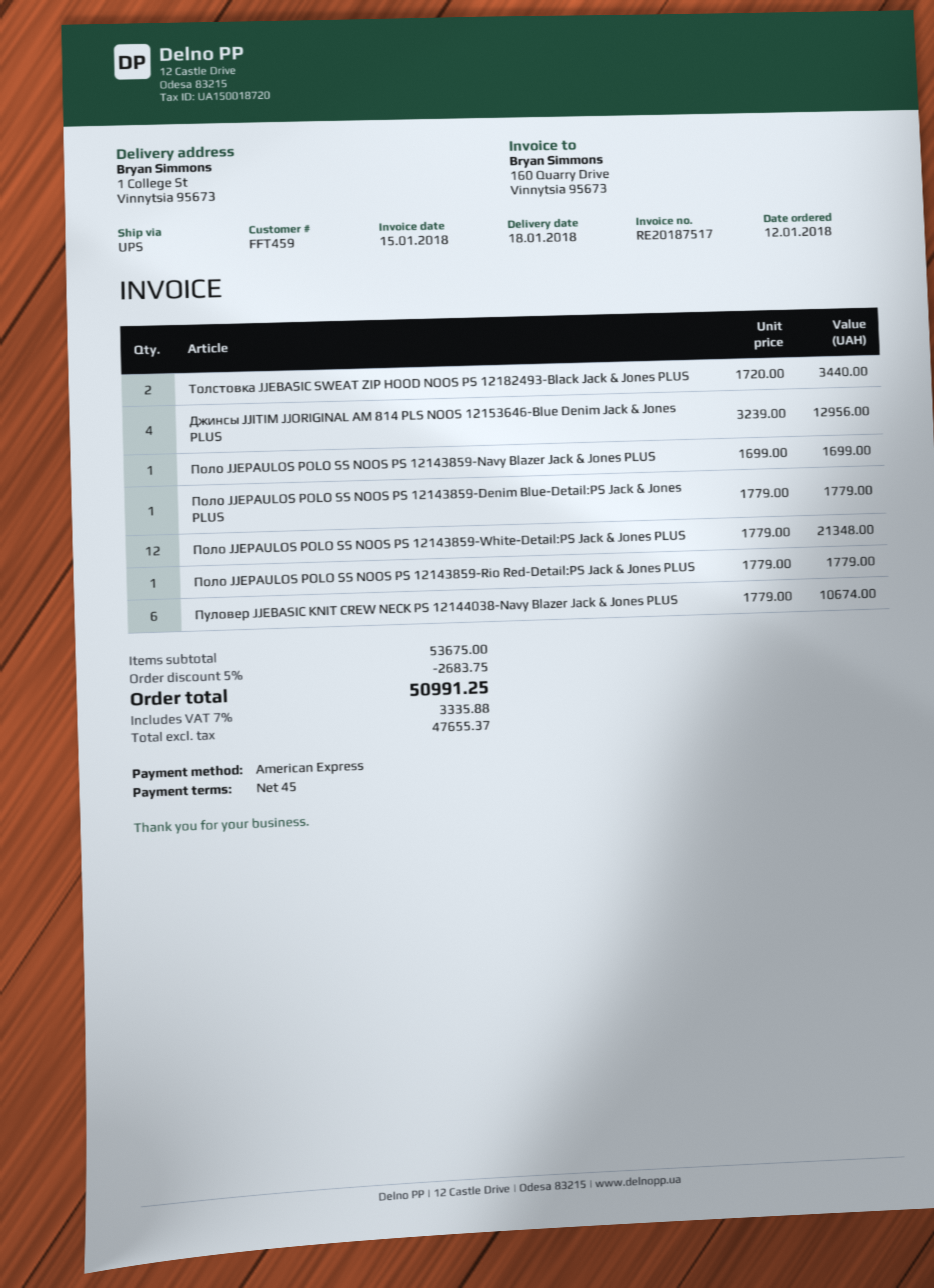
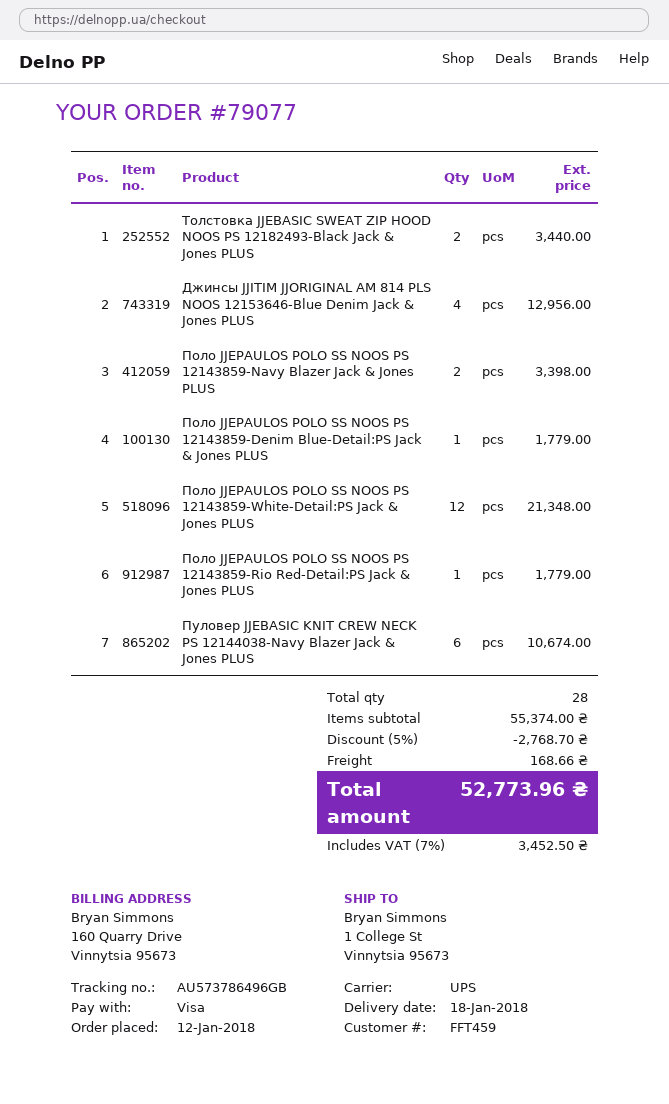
payment method: American Express -> Visa
Поло JJEPAULOS POLO SS NOOS PS 12143859-Navy Blazer Jack & Jones PLUS: 1 for 1699.00 -> 2 for 3398.00
subtotal: 53675.00 -> 55374.00
discount: 5% = 2683.75 -> 5% = 2768.70
shipping: none -> 168.66
tax: 7% = 3335.88 -> 7% = 3452.50
total: 50991.25 -> 52773.96

